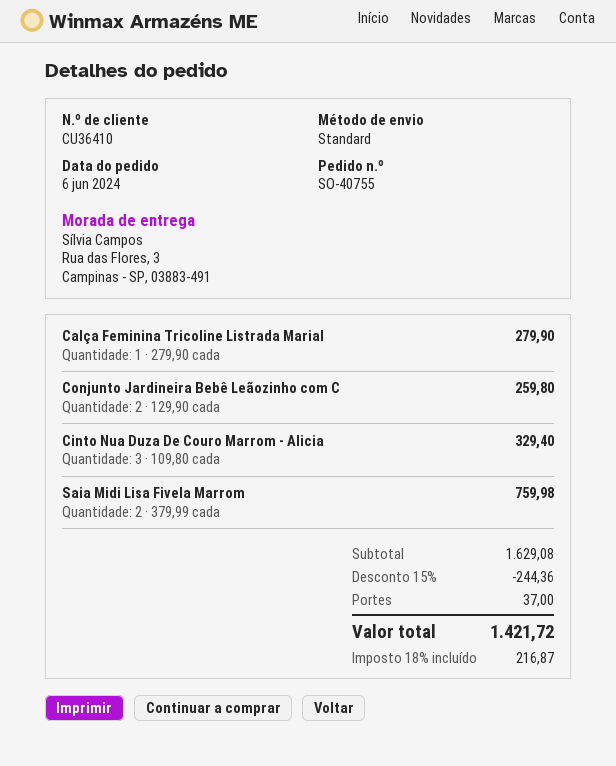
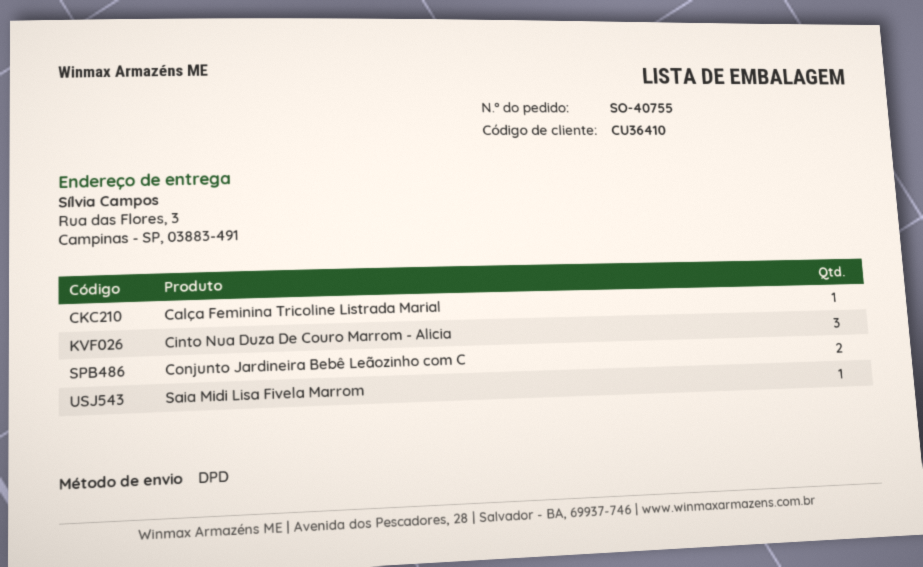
shipping method: standard -> DPD
Saia Midi Lisa Fivela Marrom: 2 -> 1

